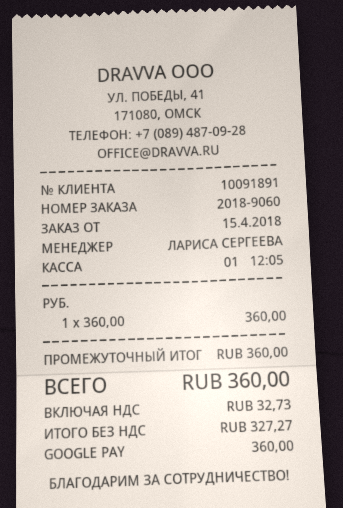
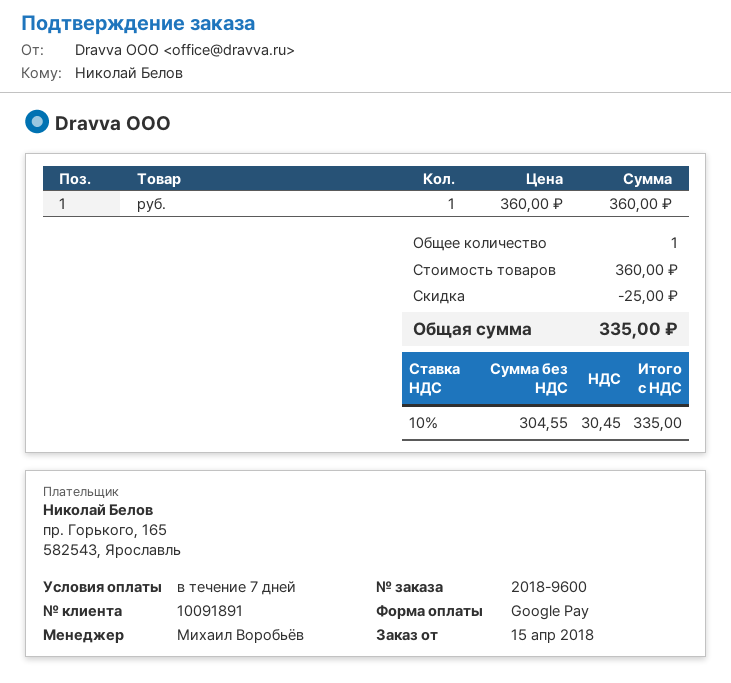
order number: 2018-9060 -> 2018-9600
sales rep: ЛАРИСА СЕРГЕЕВА -> Михаил Воробьёв
discount: none -> 25.00
net: 327.27 -> 304.55
tax: 32.73 -> 30.45
total: 360.00 -> 335.00

